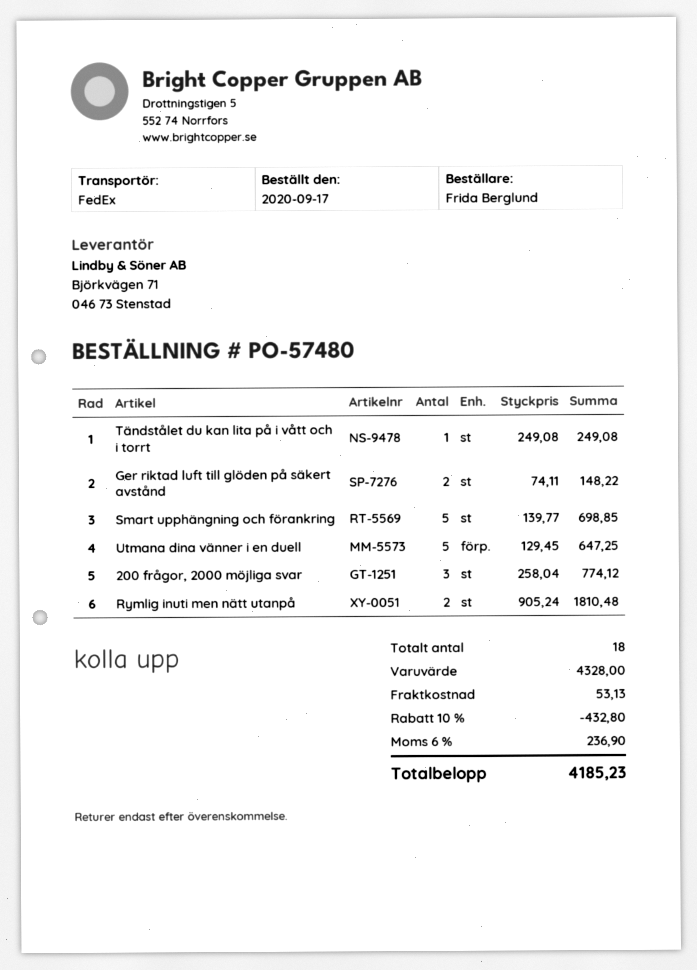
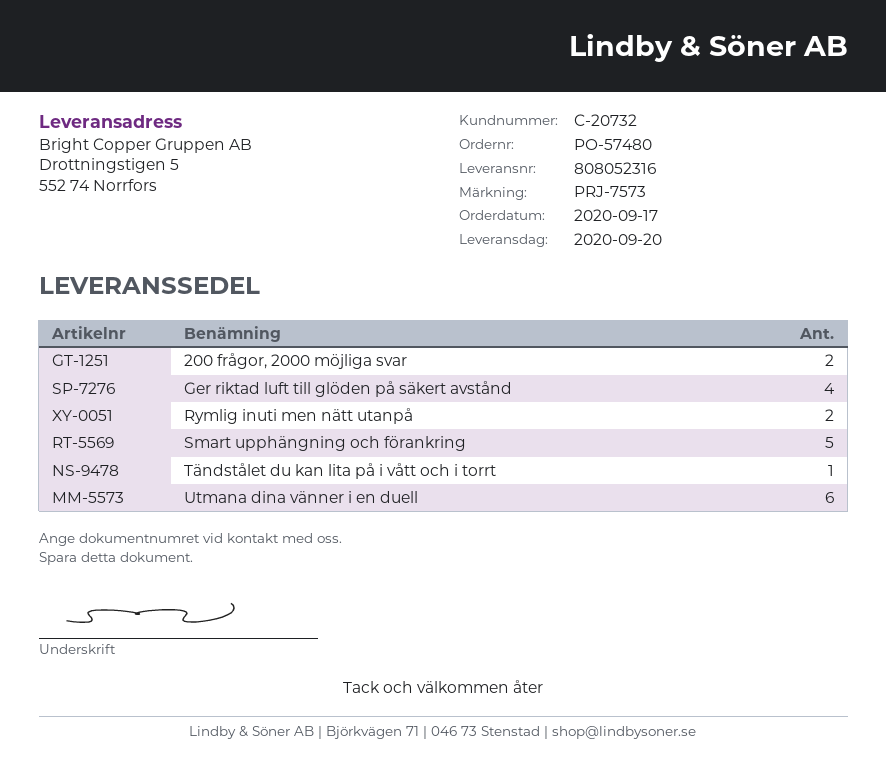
Ger riktad luft till glöden på säkert avstånd: 2 -> 4
Utmana dina vänner i en duell: 5 -> 6
200 frågor, 2000 möjliga svar: 3 -> 2

